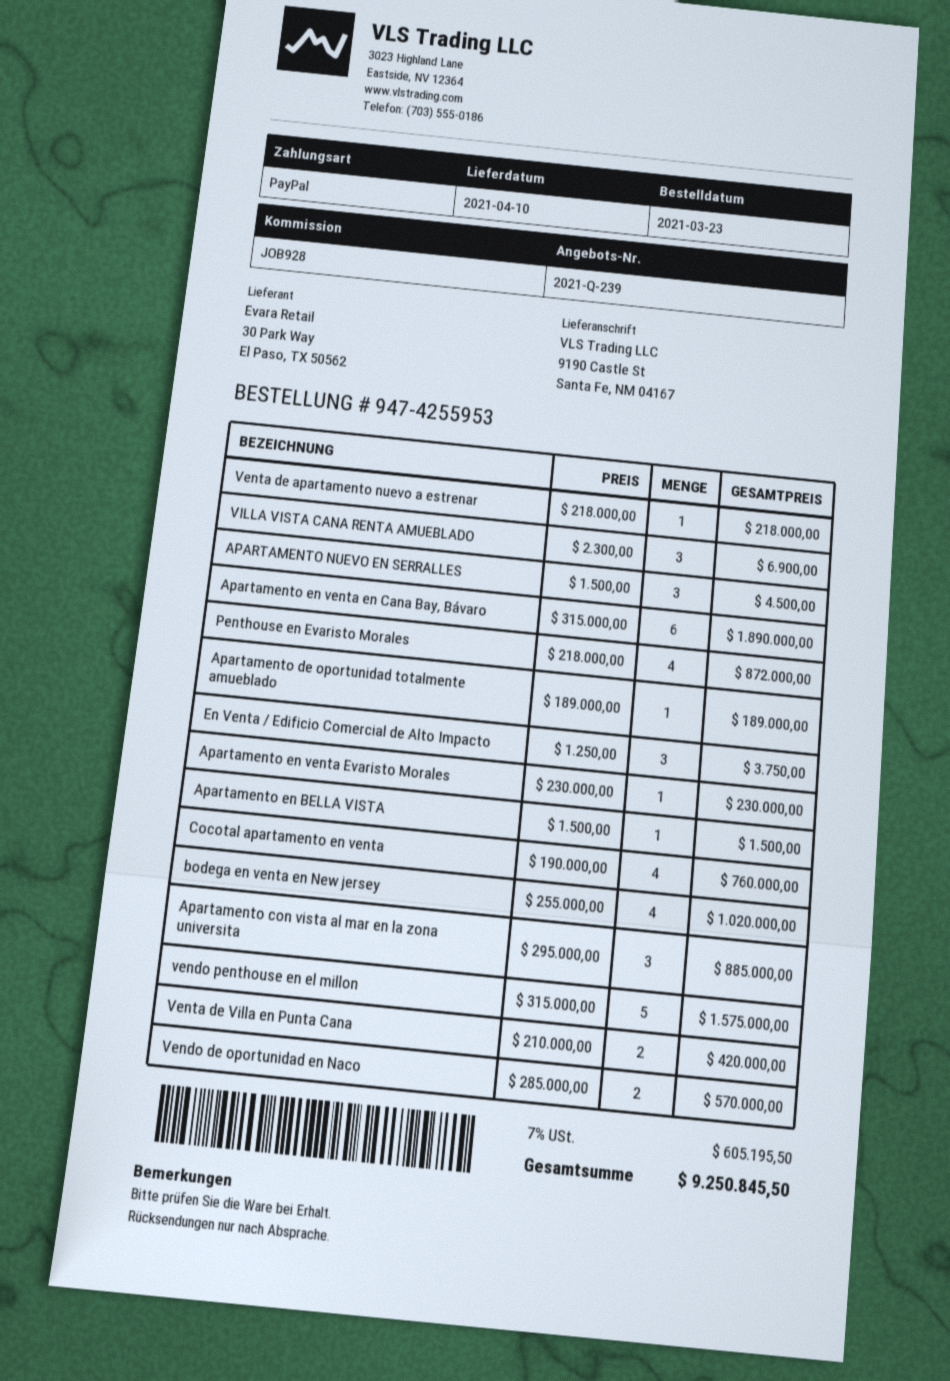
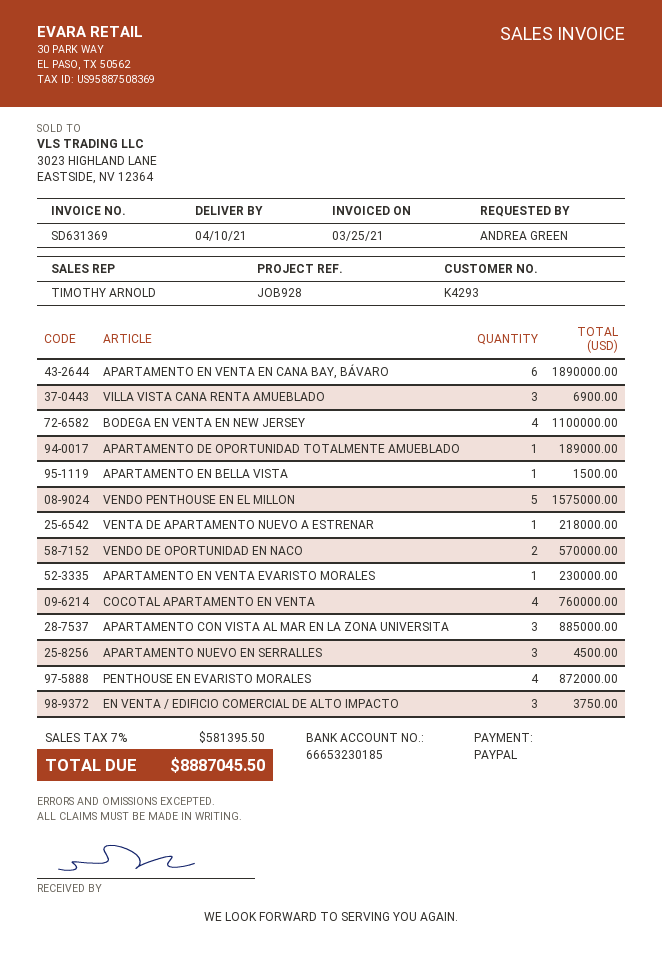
bodega en venta en New jersey: 4 for 1020000.00 -> 4 for 1100000.00
Venta de Villa en Punta Cana: 2 for 420000.00 -> none
tax: 7% = 605195.50 -> 7% = 581395.50
total: 9250845.50 -> 8887045.50

